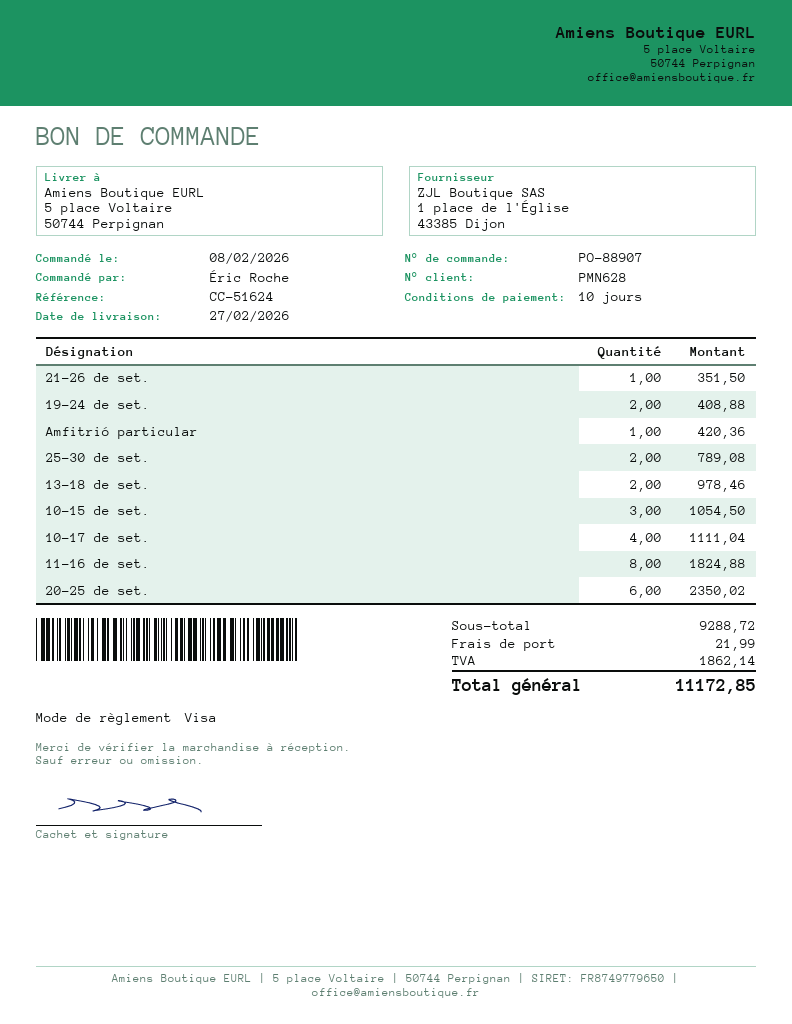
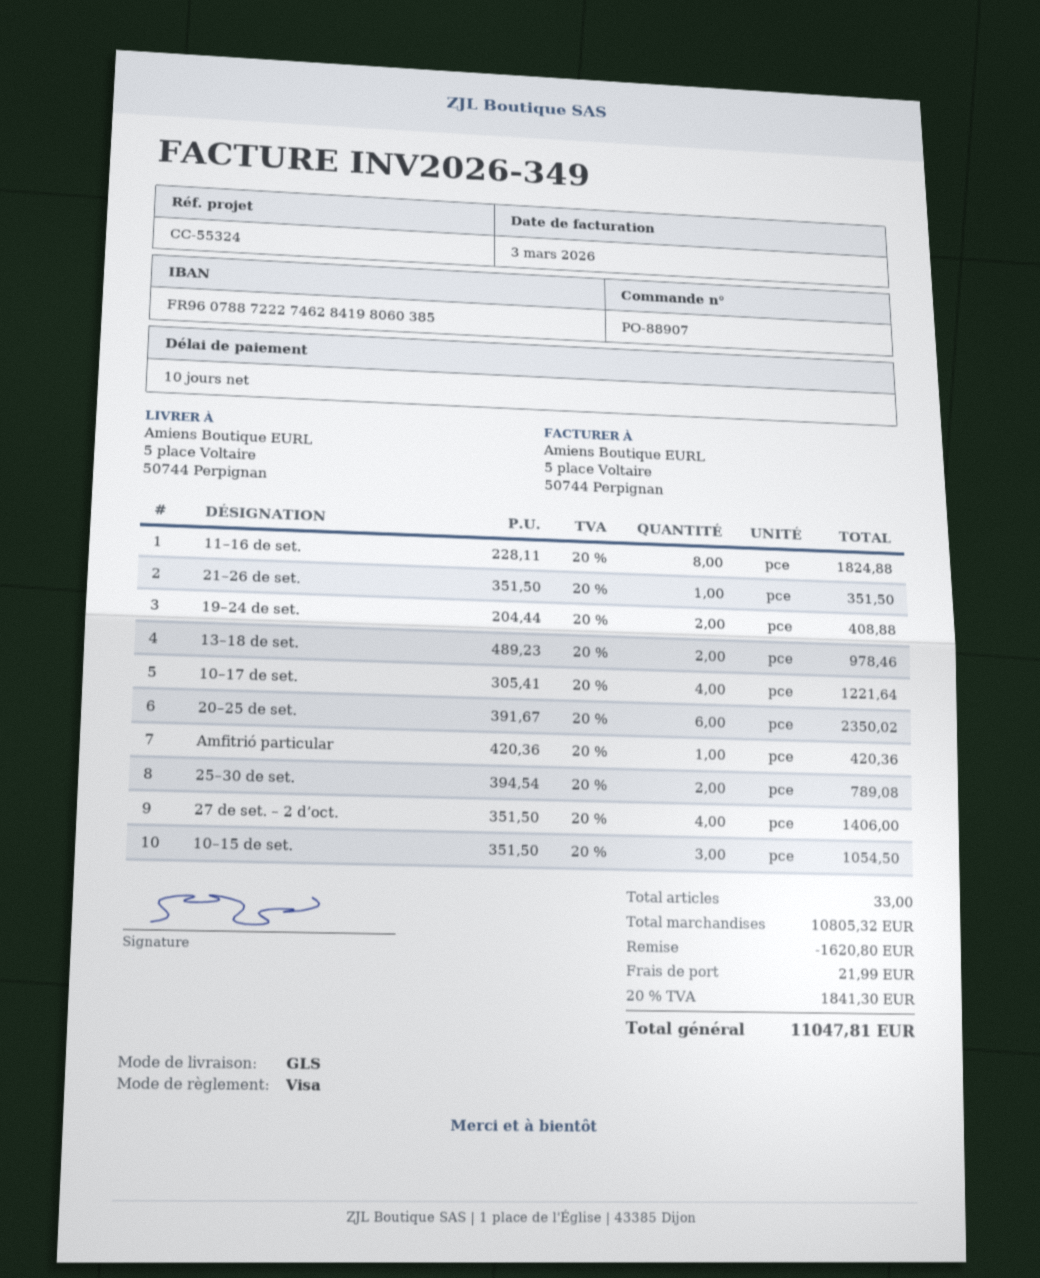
reference: CC-51624 -> CC-55324
10–17 de set.: 4 for 1111.04 -> 4 for 1221.64
27 de set. – 2 d’oct.: none -> 4 for 1406.00
subtotal: 9288.72 -> 10805.32
discount: none -> 1620.80
tax: 1862.14 -> 1841.30
total: 11172.85 -> 11047.81

